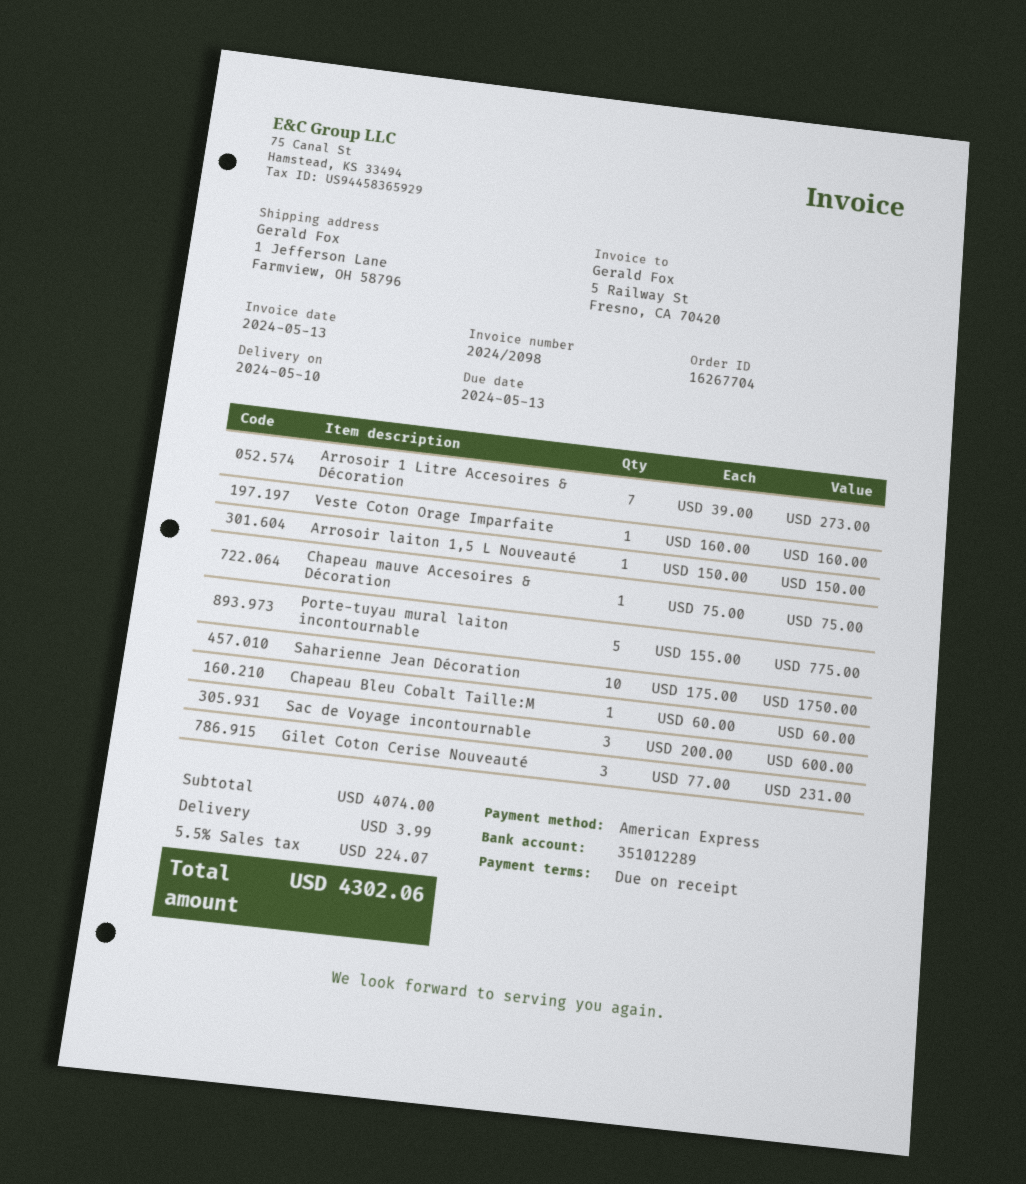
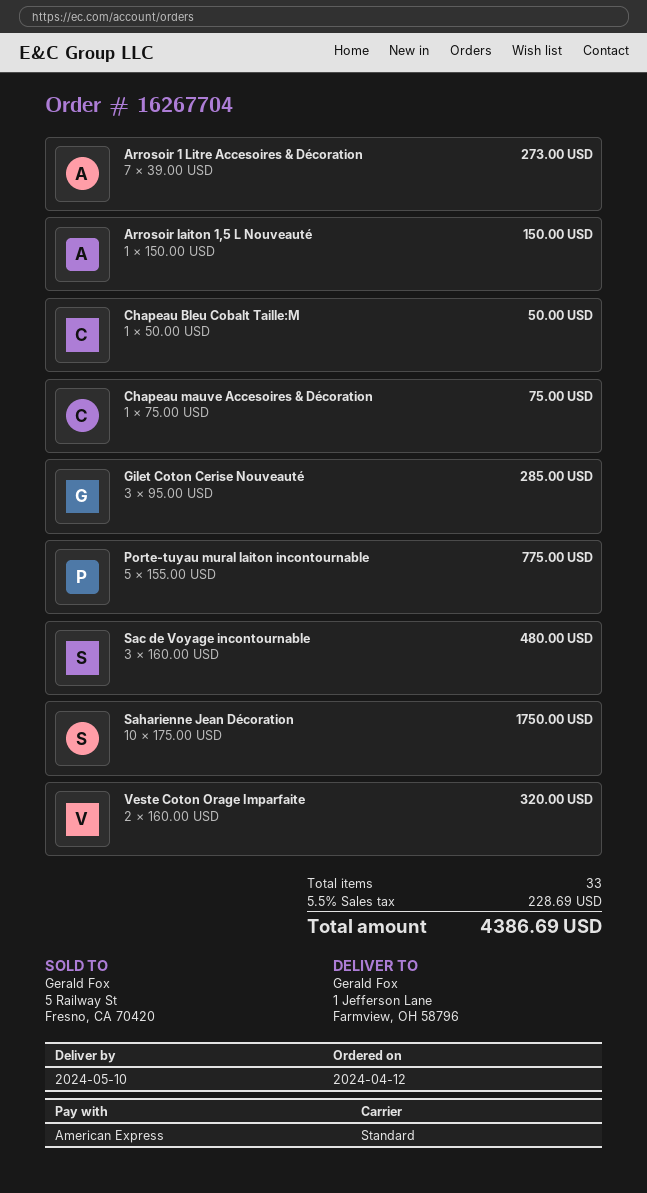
Veste Coton Orage Imparfaite: 1 x 160.00 = 160.00 -> 2 x 160.00 = 320.00
Chapeau Bleu Cobalt Taille:M: 1 x 60.00 = 60.00 -> 1 x 50.00 = 50.00
Sac de Voyage incontournable: 3 x 200.00 = 600.00 -> 3 x 160.00 = 480.00
Gilet Coton Cerise Nouveauté: 3 x 77.00 = 231.00 -> 3 x 95.00 = 285.00
shipping: 3.99 -> none
tax: 5.5% = 224.07 -> 5.5% = 228.69
total: 4302.06 -> 4386.69

